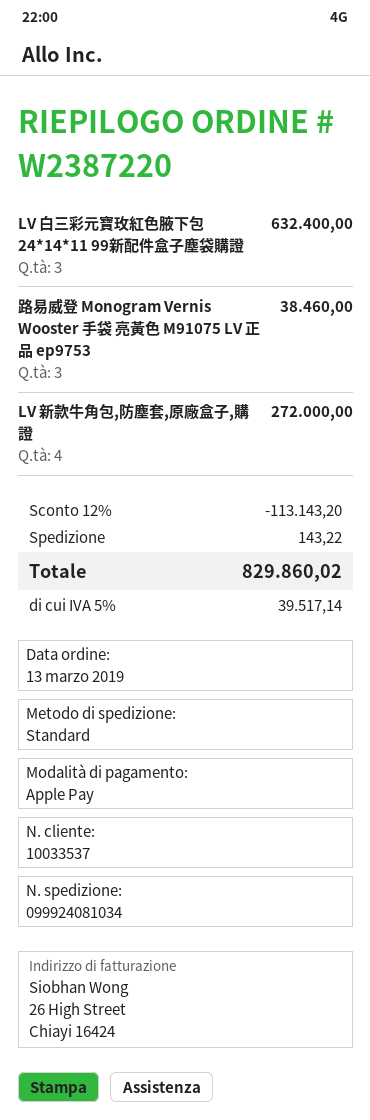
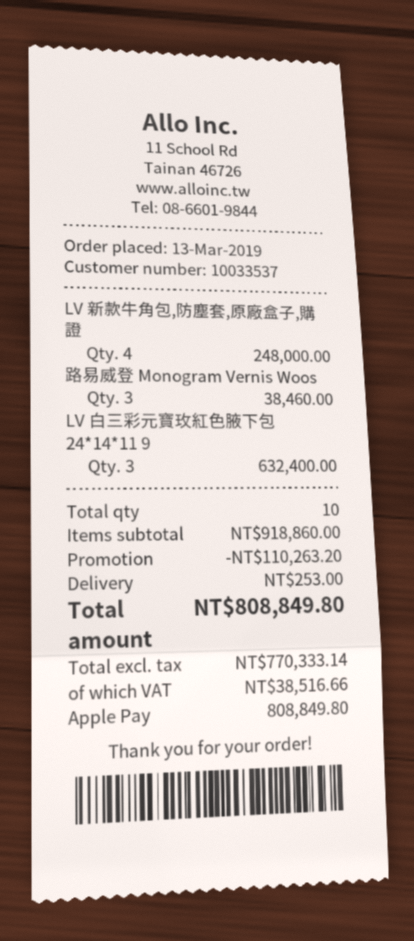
LV 新款牛角包,防塵套,原廠盒子,購證: 4 for 272000.00 -> 4 for 248000.00
discount: 113143.20 -> 110263.20
shipping: 143.22 -> 253.00
tax: 39517.14 -> 38516.66
total: 829860.02 -> 808849.80

